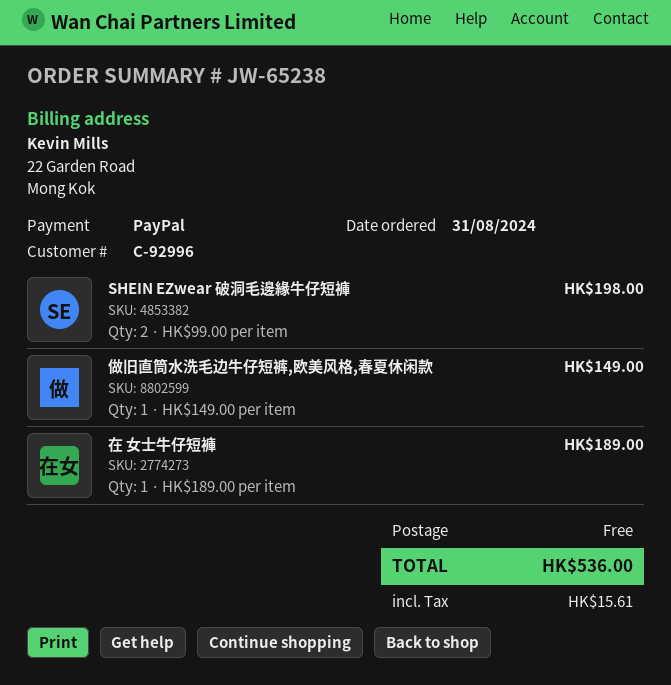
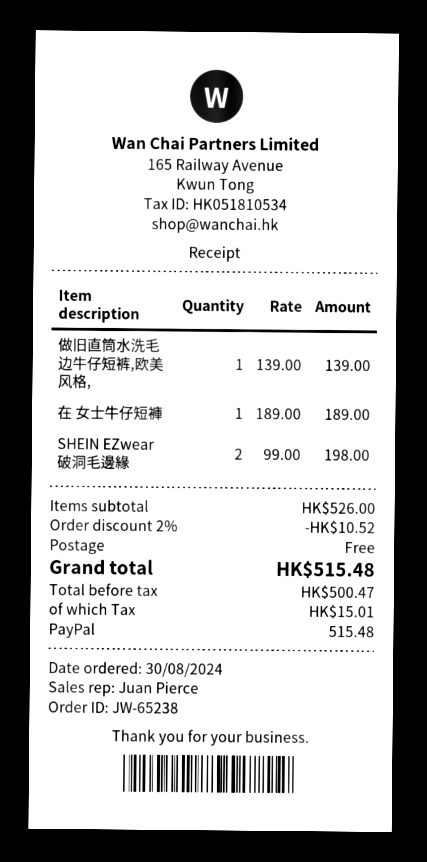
order date: 2024-08-31 -> 2024-08-30
做旧直筒水洗毛边牛仔短裤,欧美风格,春夏休闲款: 1 x 149.00 = 149.00 -> 1 x 139.00 = 139.00
discount: none -> 2% = 10.52
tax: 15.61 -> 15.01
total: 536.00 -> 515.48

